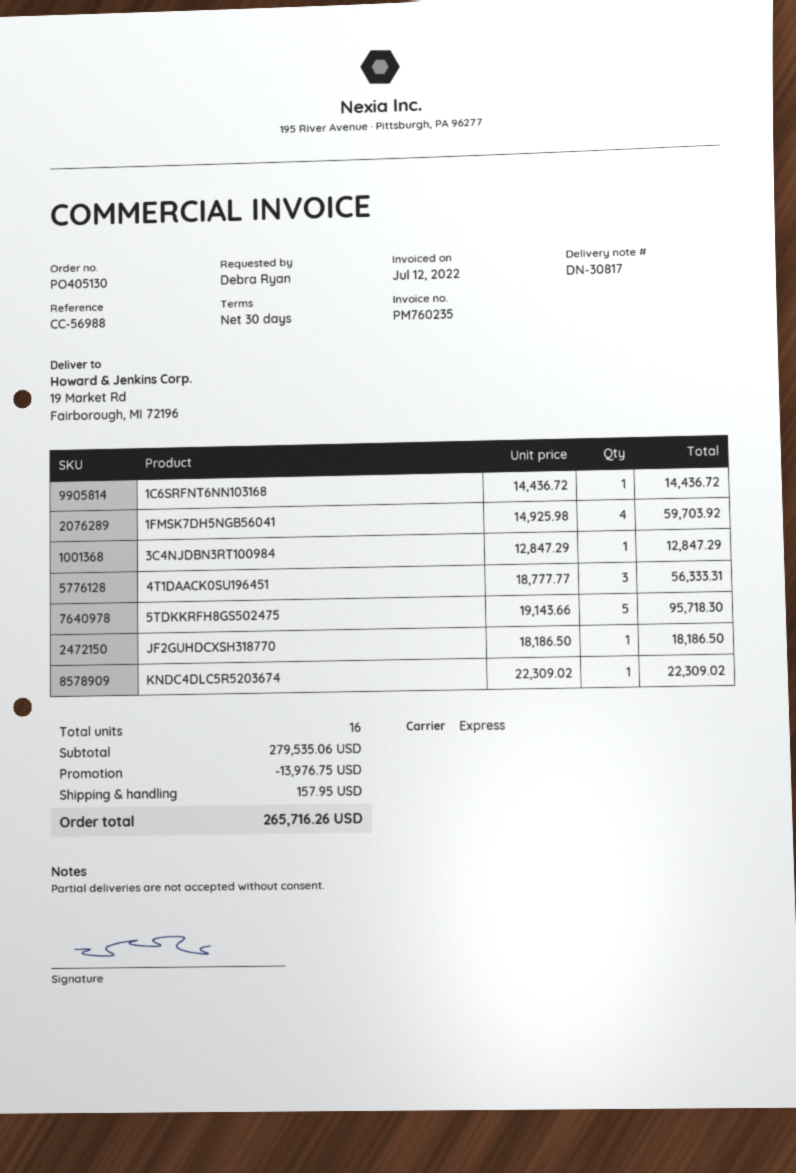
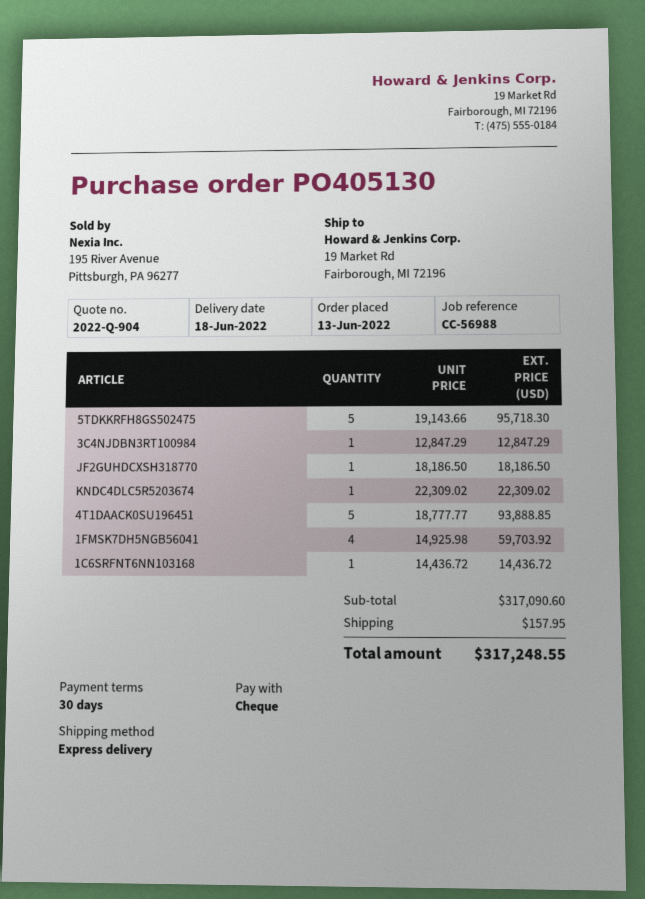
4T1DAACK0SU196451: 3 x 18777.77 = 56333.31 -> 5 x 18777.77 = 93888.85
subtotal: 279535.06 -> 317090.60
discount: 13976.75 -> none
total: 265716.26 -> 317248.55

